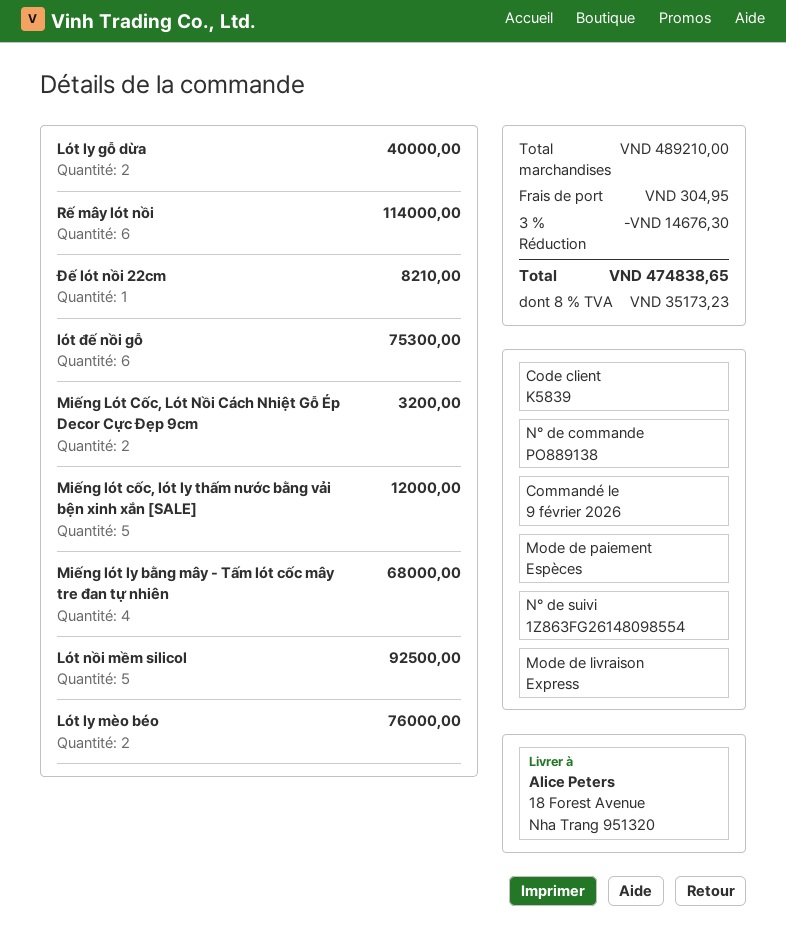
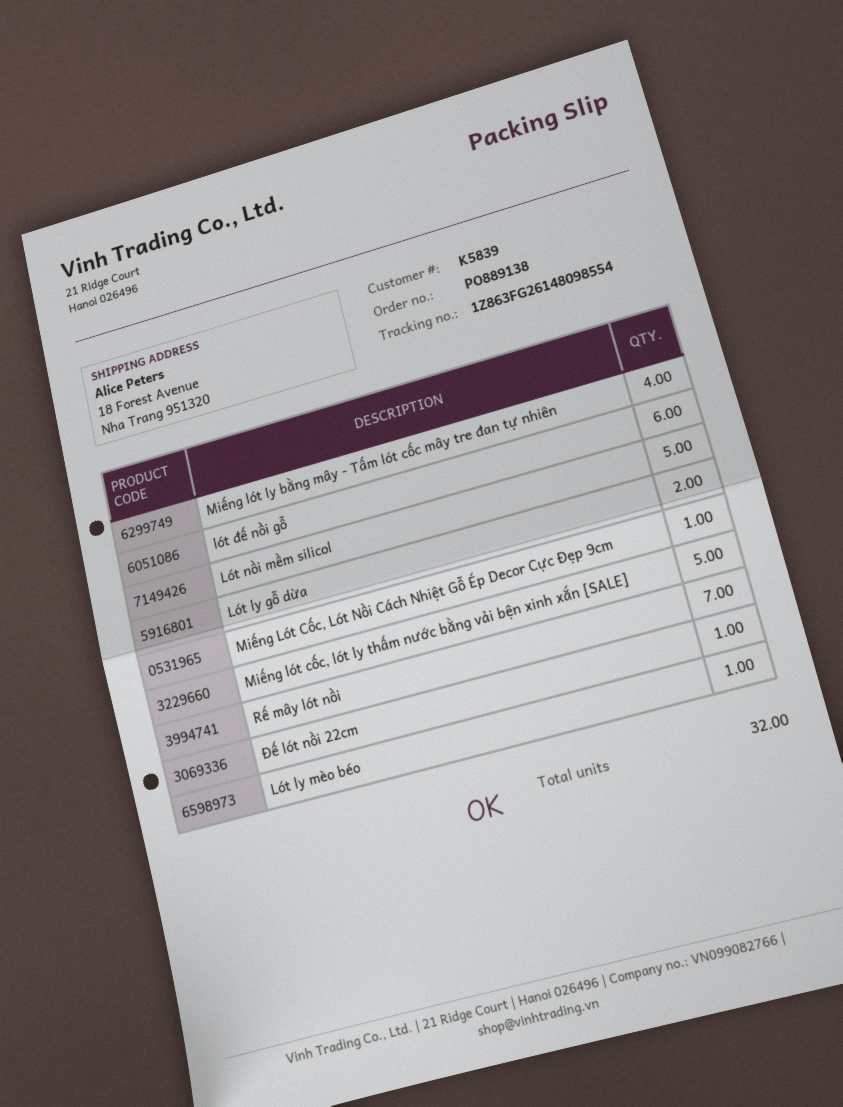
Rế mây lót nồi: 6 -> 7
Miếng Lót Cốc, Lót Nồi Cách Nhiệt Gỗ Ép Decor Cực Đẹp 9cm: 2 -> 1
Lót ly mèo béo: 2 -> 1

